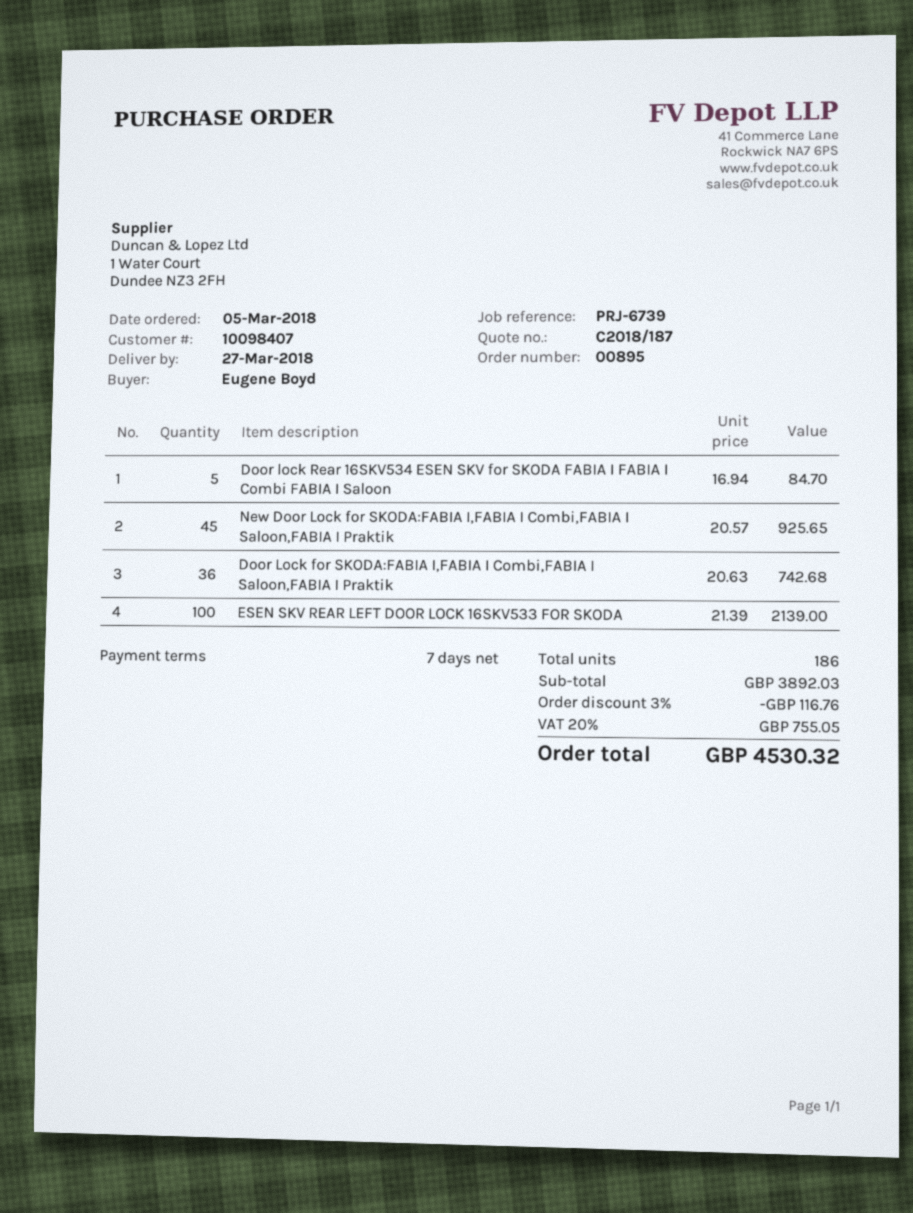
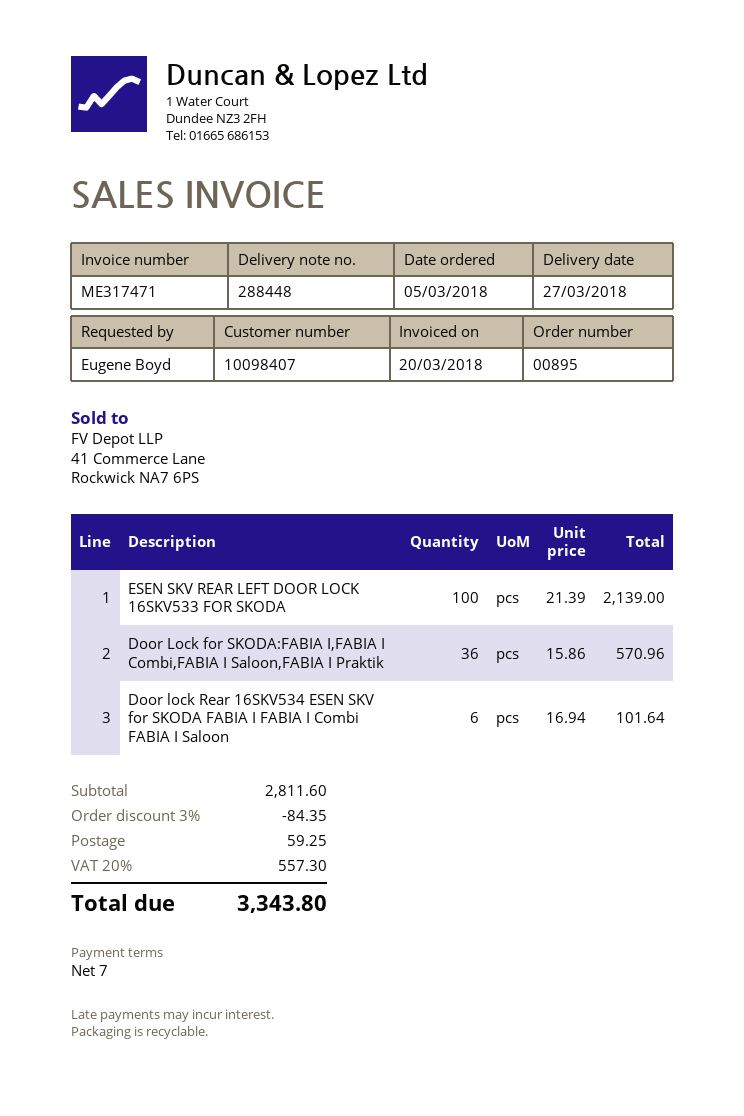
Door lock Rear 16SKV534 ESEN SKV for SKODA FABIA I FABIA I Combi FABIA I Saloon: 5 x 16.94 = 84.70 -> 6 x 16.94 = 101.64
New Door Lock for SKODA:FABIA I,FABIA I Combi,FABIA I Saloon,FABIA I Praktik: 45 x 20.57 = 925.65 -> none
Door Lock for SKODA:FABIA I,FABIA I Combi,FABIA I Saloon,FABIA I Praktik: 36 x 20.63 = 742.68 -> 36 x 15.86 = 570.96
subtotal: 3892.03 -> 2811.60
discount: 3% = 116.76 -> 3% = 84.35
shipping: none -> 59.25
tax: 20% = 755.05 -> 20% = 557.30
total: 4530.32 -> 3343.80

